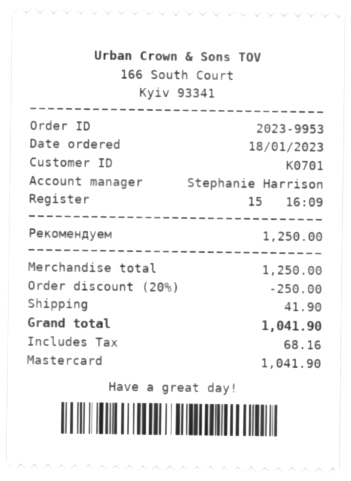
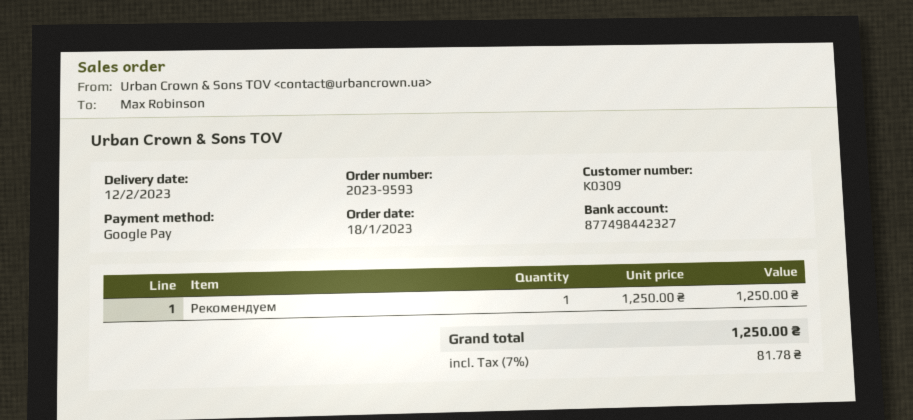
order number: 2023-9953 -> 2023-9593
customer number: K0701 -> K0309
payment method: Mastercard -> Google Pay
discount: 20% = 250.00 -> none
shipping: 41.90 -> none
tax: 68.16 -> 81.78
total: 1041.90 -> 1250.00

